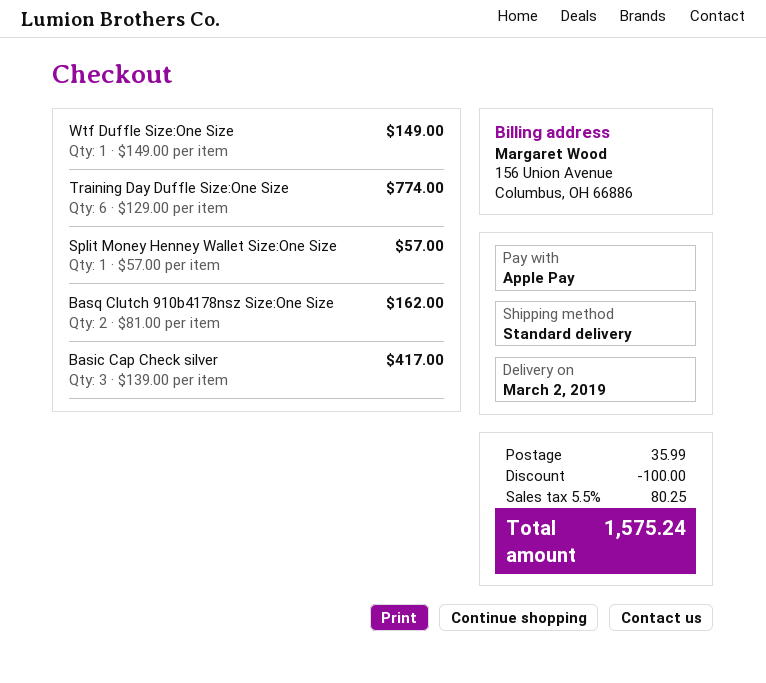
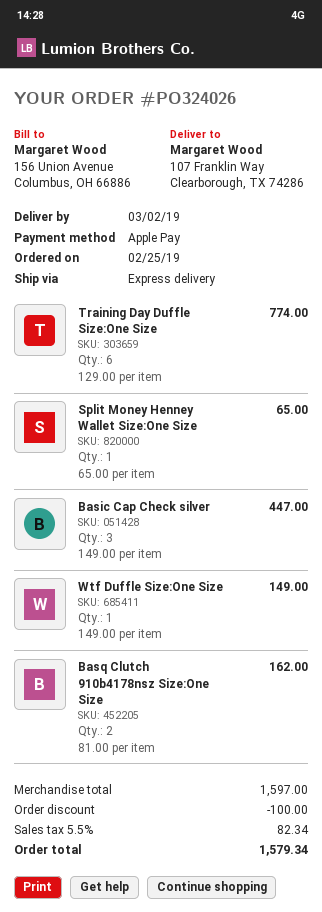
shipping method: standard -> express
Split Money Henney Wallet Size:One Size: 1 x 57.00 = 57.00 -> 1 x 65.00 = 65.00
Basic Cap Check silver: 3 x 139.00 = 417.00 -> 3 x 149.00 = 447.00
shipping: 35.99 -> none
tax: 5.5% = 80.25 -> 5.5% = 82.34
total: 1575.24 -> 1579.34

